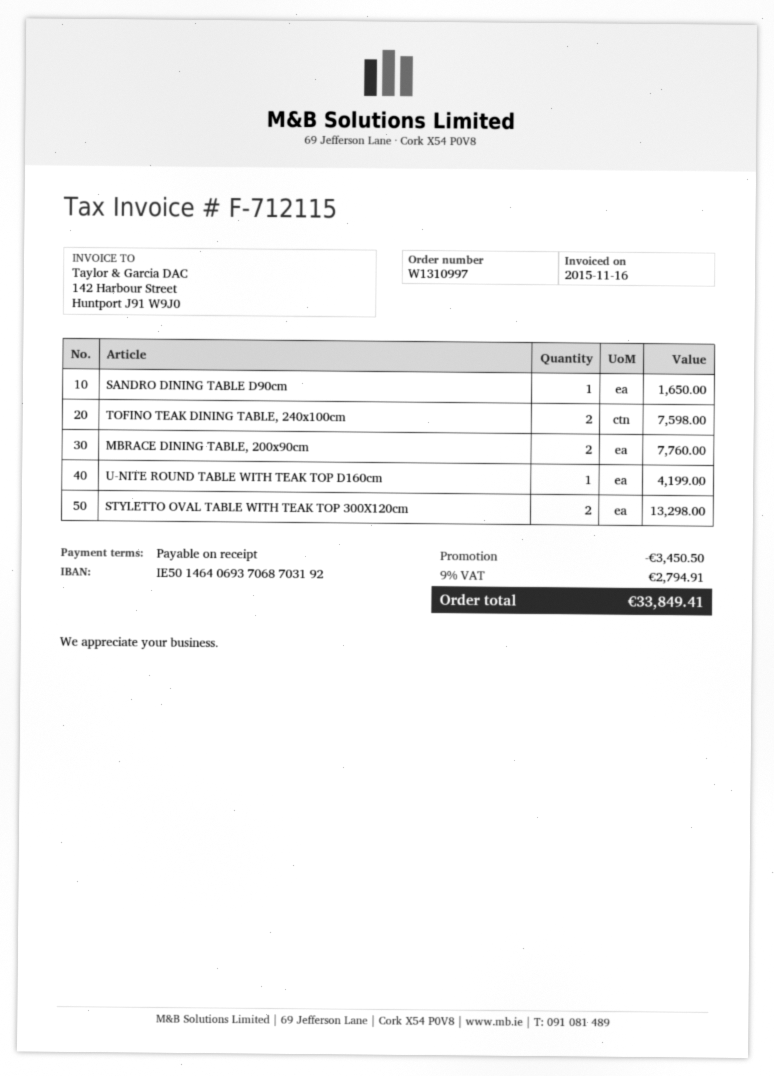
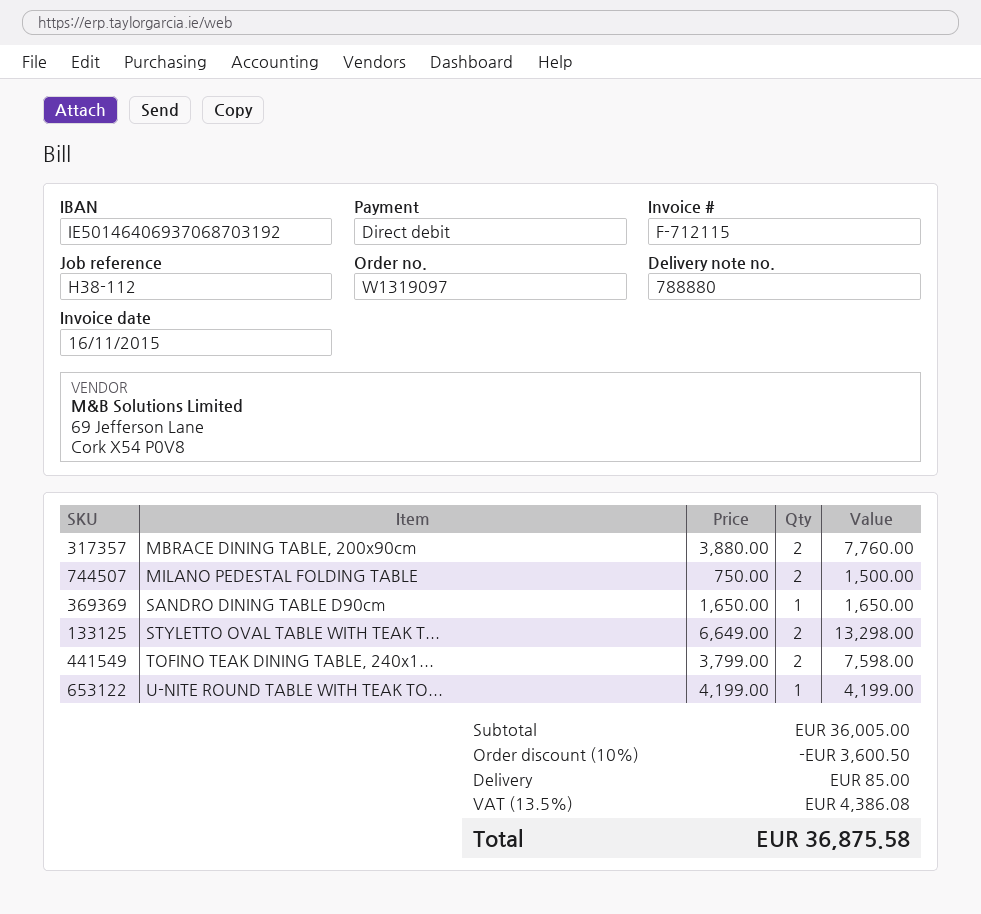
order number: W1310997 -> W1319097
MILANO PEDESTAL FOLDING TABLE: none -> 2 for 1500.00
discount: 3450.50 -> 3600.50
shipping: none -> 85.00
tax: 9% = 2794.91 -> 13.5% = 4386.08
total: 33849.41 -> 36875.58

